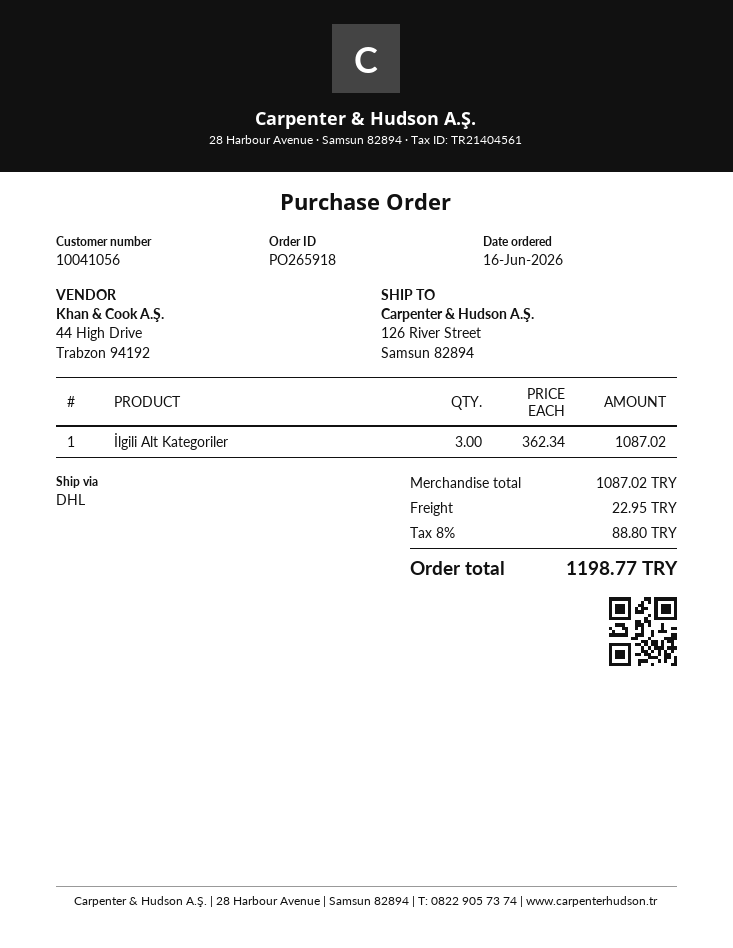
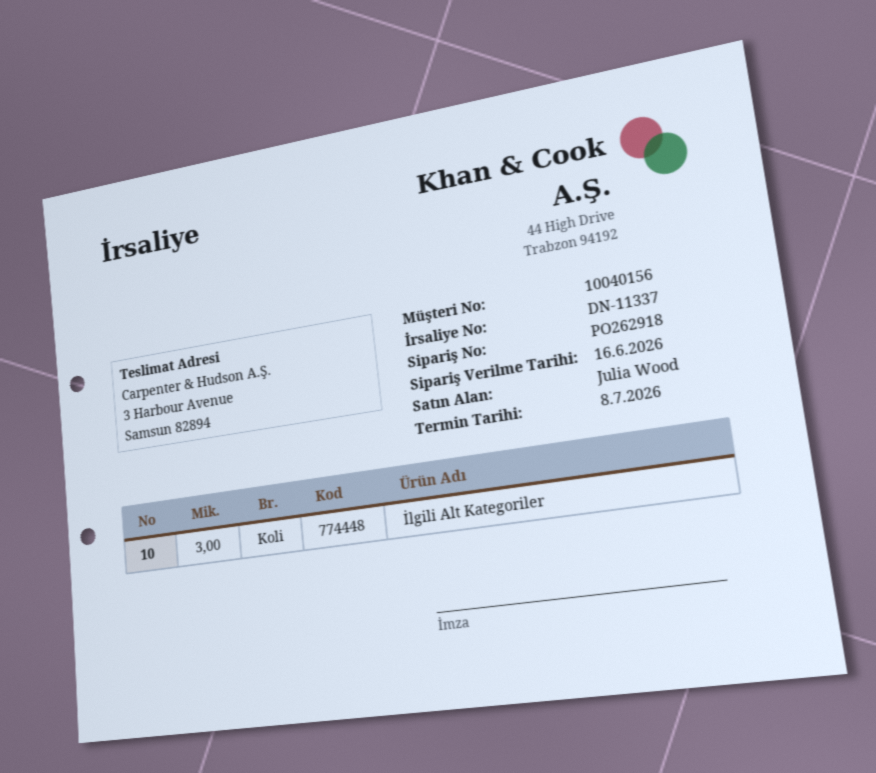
order number: PO265918 -> PO262918
customer number: 10041056 -> 10040156
ship to: 126 River Street, Samsun 82894 -> 3 Harbour Avenue, Samsun 82894

